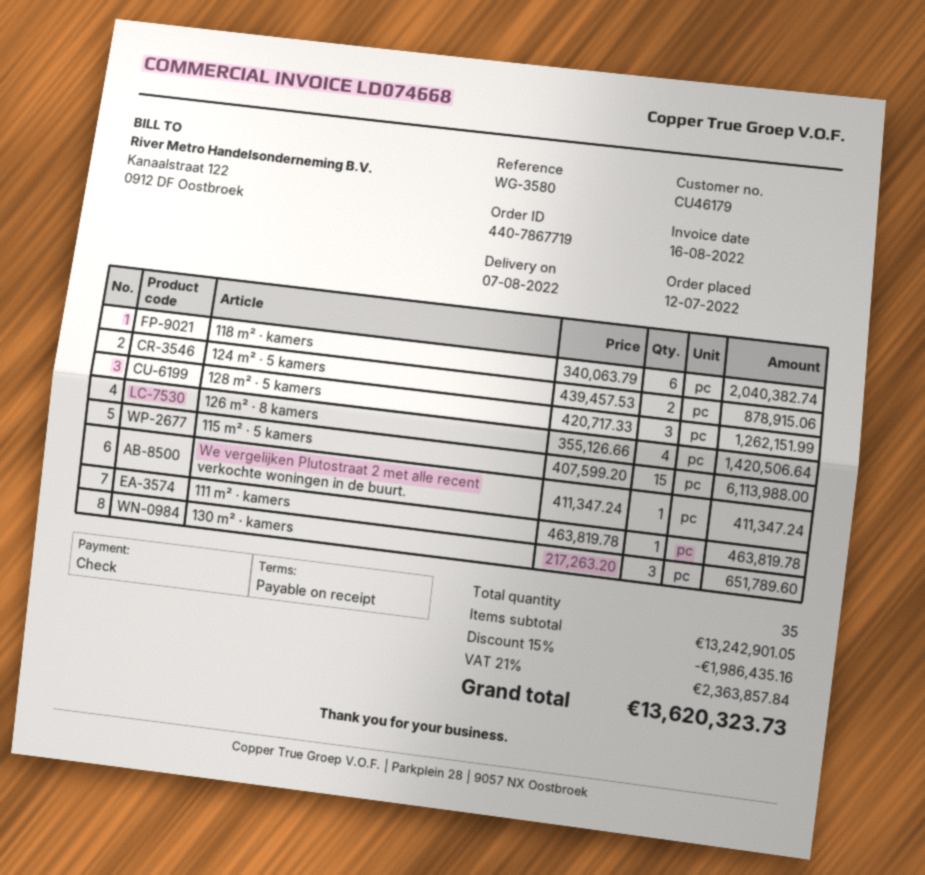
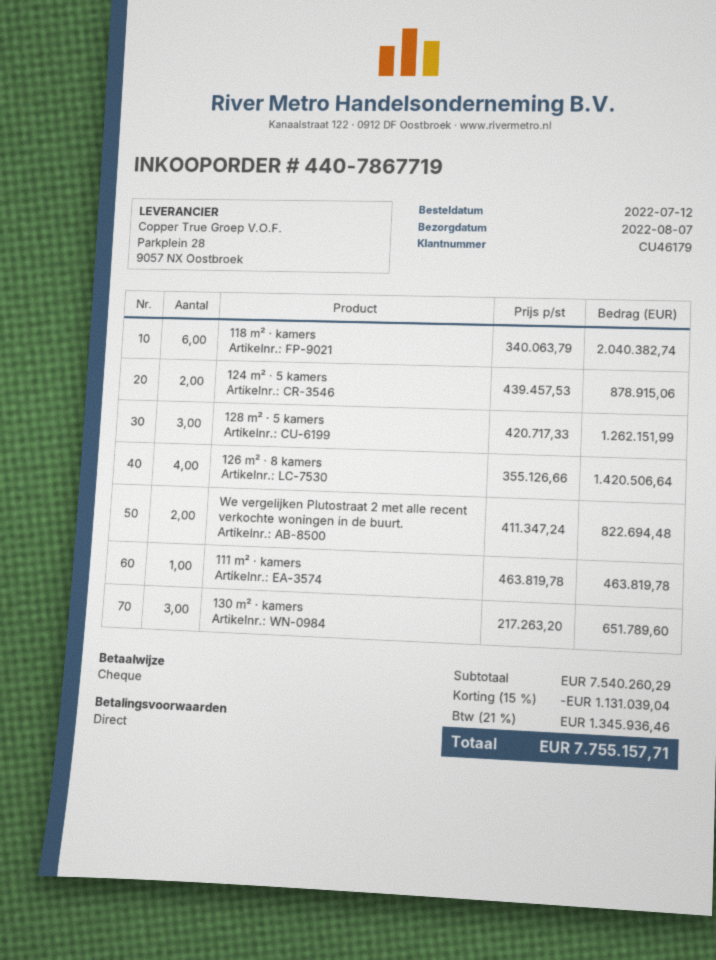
115 m² · 5 kamers: 15 x 407599.20 = 6113988.00 -> none
We vergelijken Plutostraat 2 met alle recent verkochte woningen in de buurt.: 1 x 411347.24 = 411347.24 -> 2 x 411347.24 = 822694.48
subtotal: 13242901.05 -> 7540260.29
discount: 15% = 1986435.16 -> 15% = 1131039.04
tax: 21% = 2363857.84 -> 21% = 1345936.46
total: 13620323.73 -> 7755157.71

